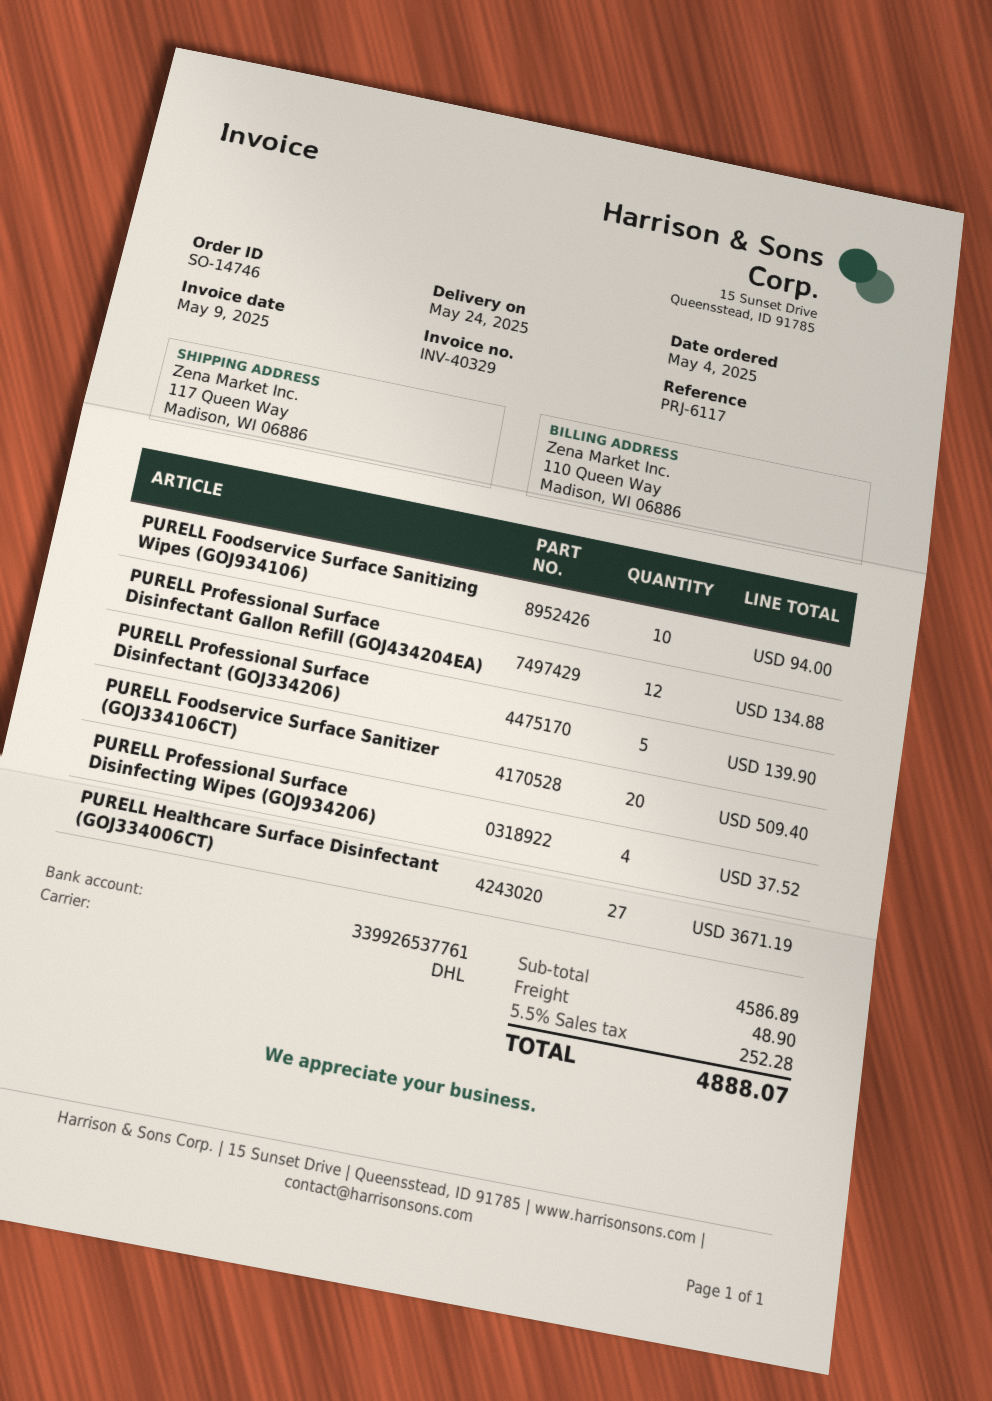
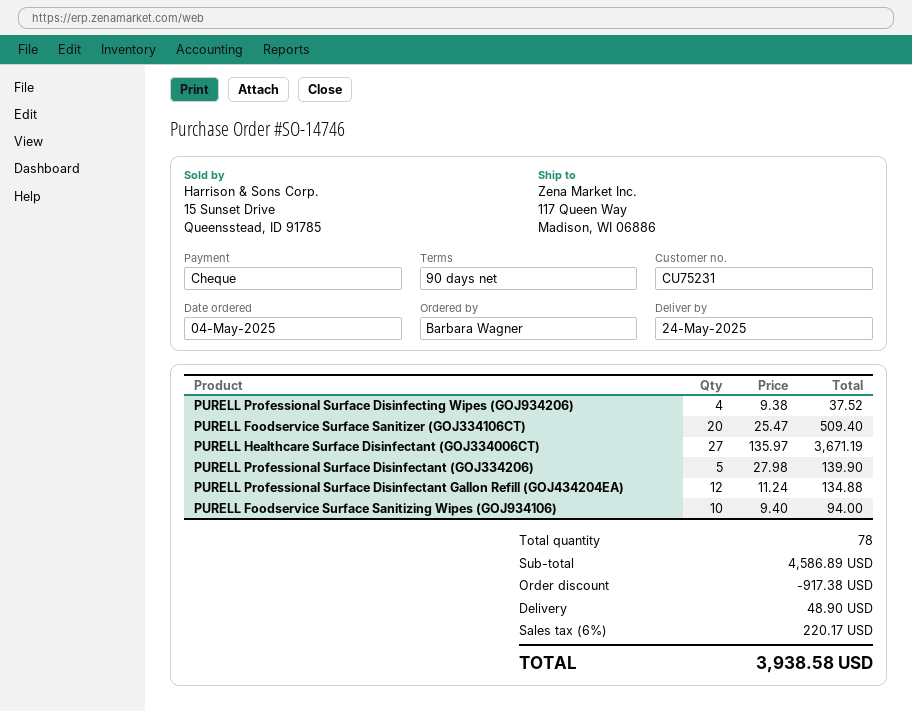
discount: none -> 917.38
tax: 5.5% = 252.28 -> 6% = 220.17
total: 4888.07 -> 3938.58

